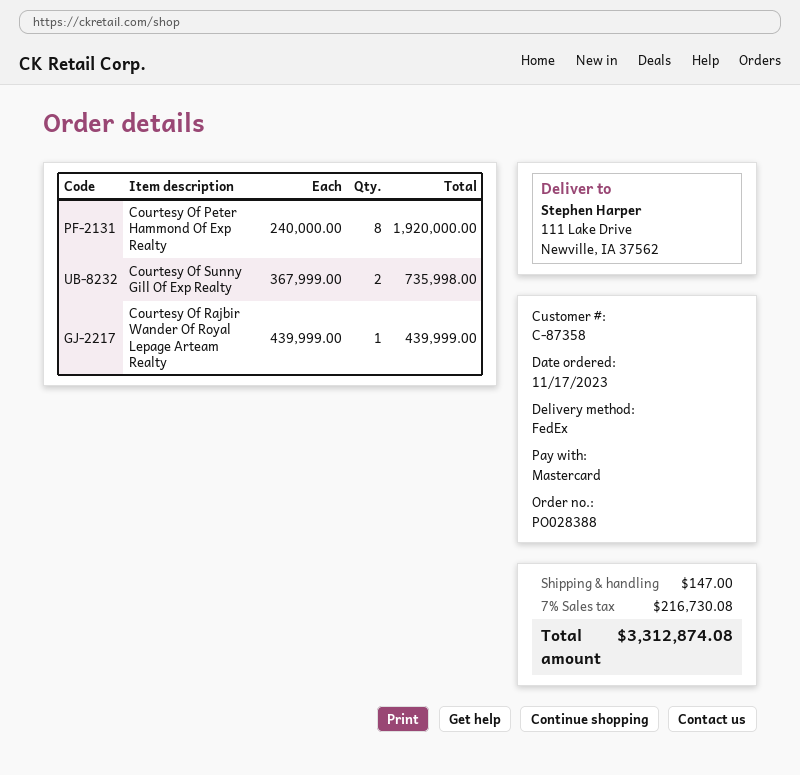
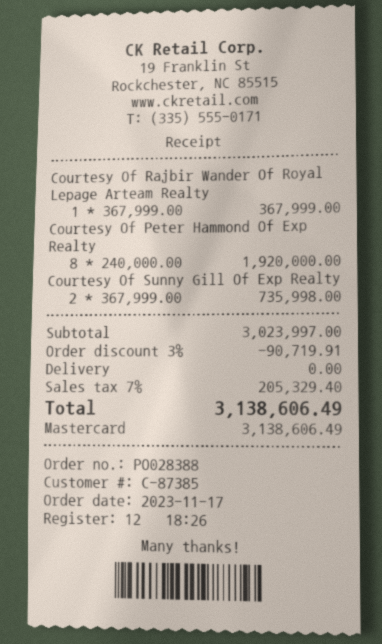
customer number: C-87358 -> C-87385
Courtesy Of Rajbir Wander Of Royal Lepage Arteam Realty: 1 x 439999.00 = 439999.00 -> 1 x 367999.00 = 367999.00
discount: none -> 3% = 90719.91
shipping: 147.00 -> 0.00
tax: 7% = 216730.08 -> 7% = 205329.40
total: 3312874.08 -> 3138606.49

